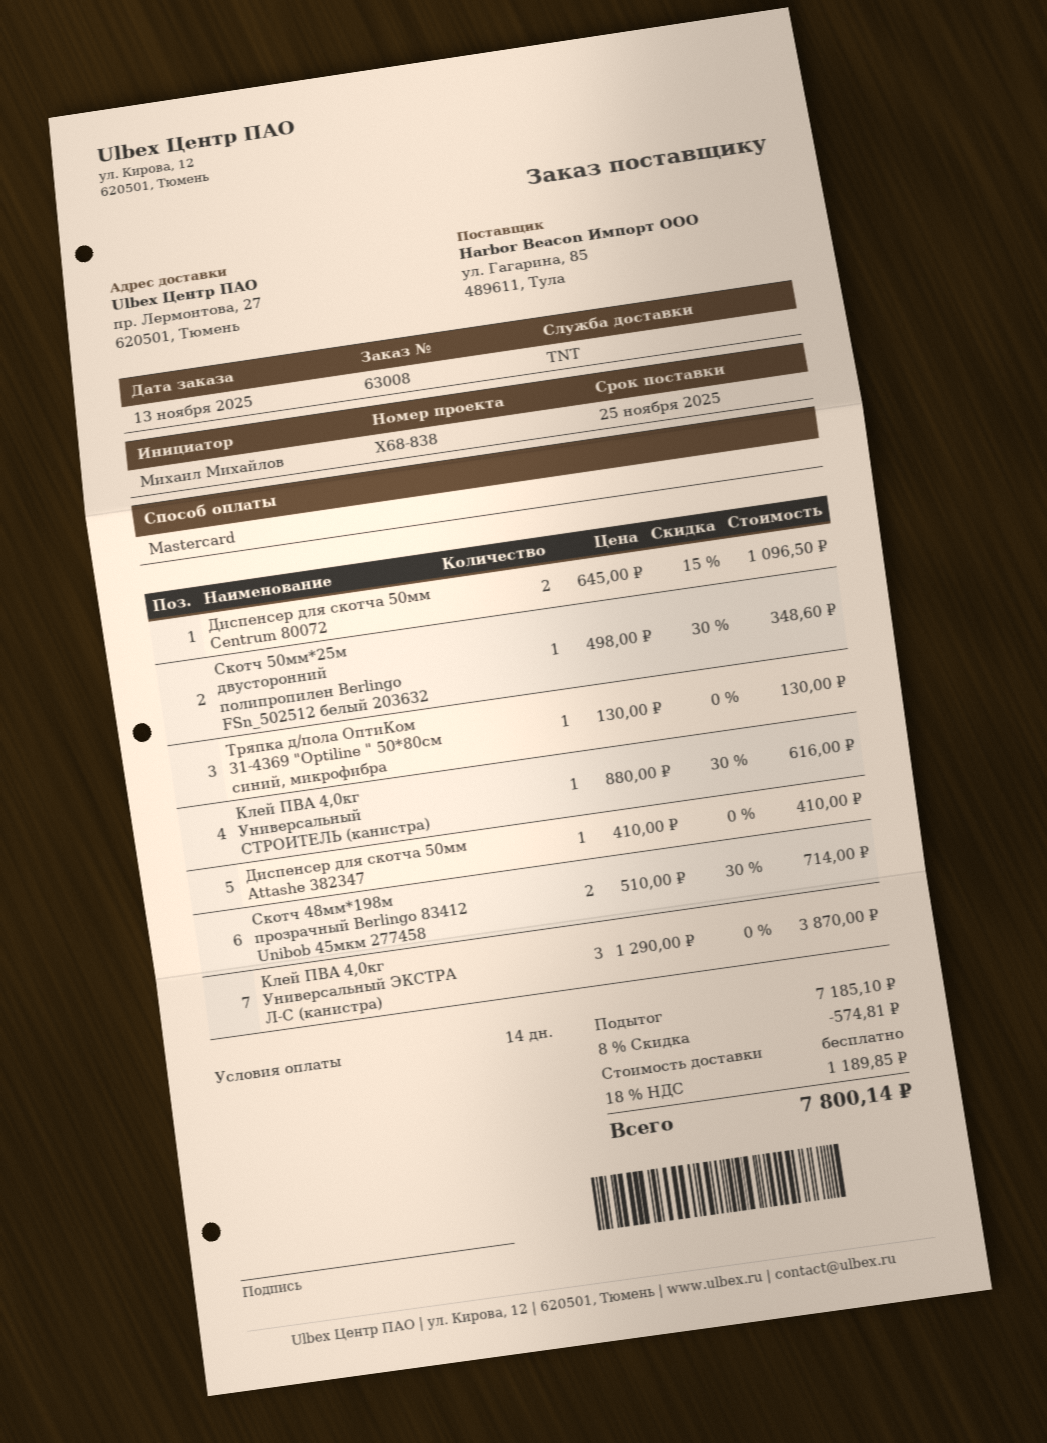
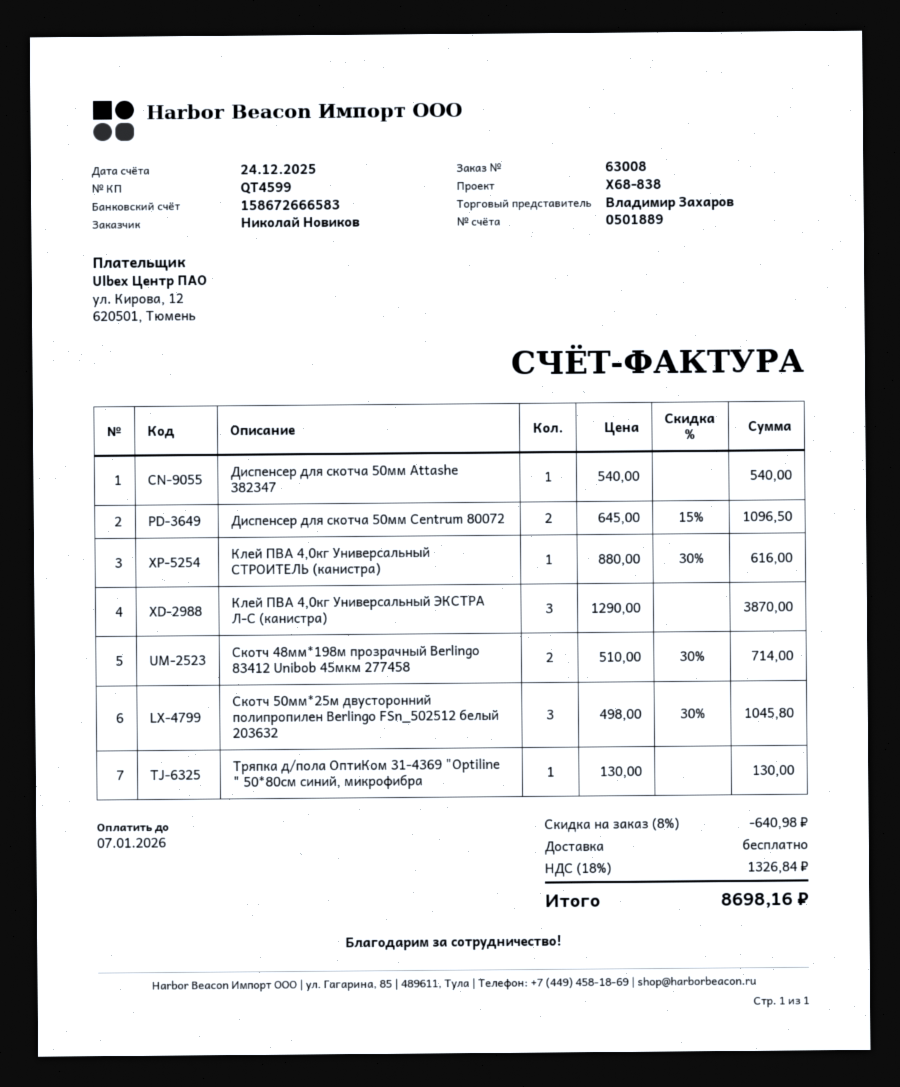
ordered by: Михаил Михайлов -> Николай Новиков
Скотч 50мм*25м двусторонний полипропилен Berlingo FSn_502512 белый 203632: 1 x 498.00 - 30% = 348.60 -> 3 x 498.00 - 30% = 1045.80
Диспенсер для скотча 50мм Attashe 382347: 1 x 410.00 = 410.00 -> 1 x 540.00 = 540.00
discount: 8% = 574.81 -> 8% = 640.98
tax: 18% = 1189.85 -> 18% = 1326.84
total: 7800.14 -> 8698.16

